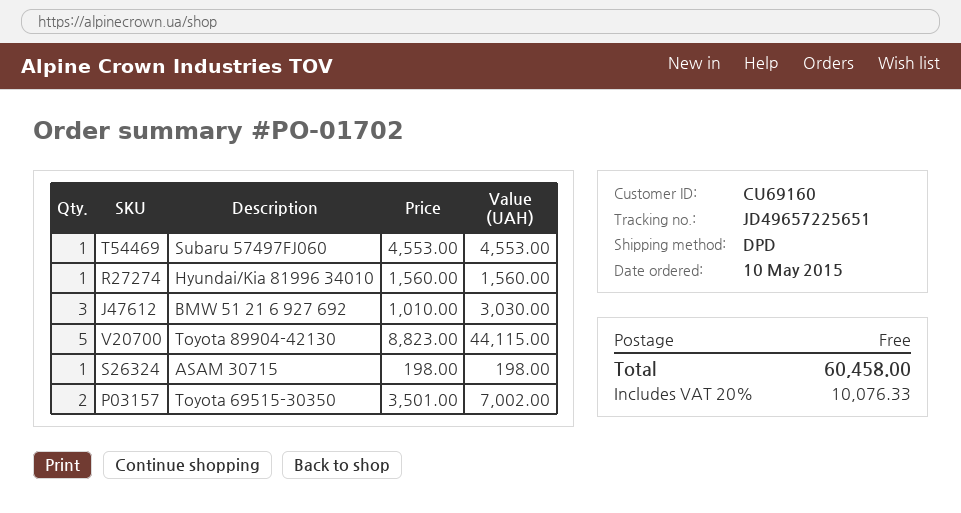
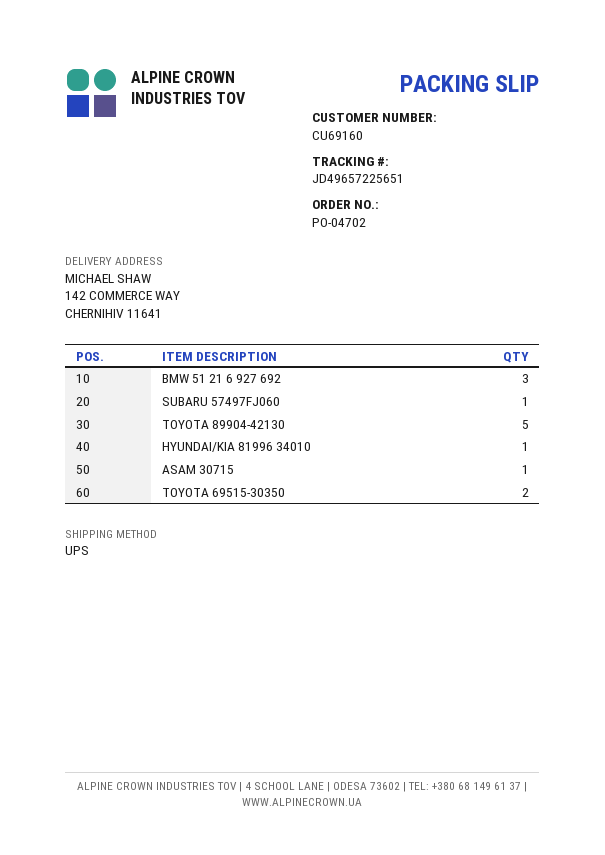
order number: PO-01702 -> PO-04702
shipping method: DPD -> UPS

